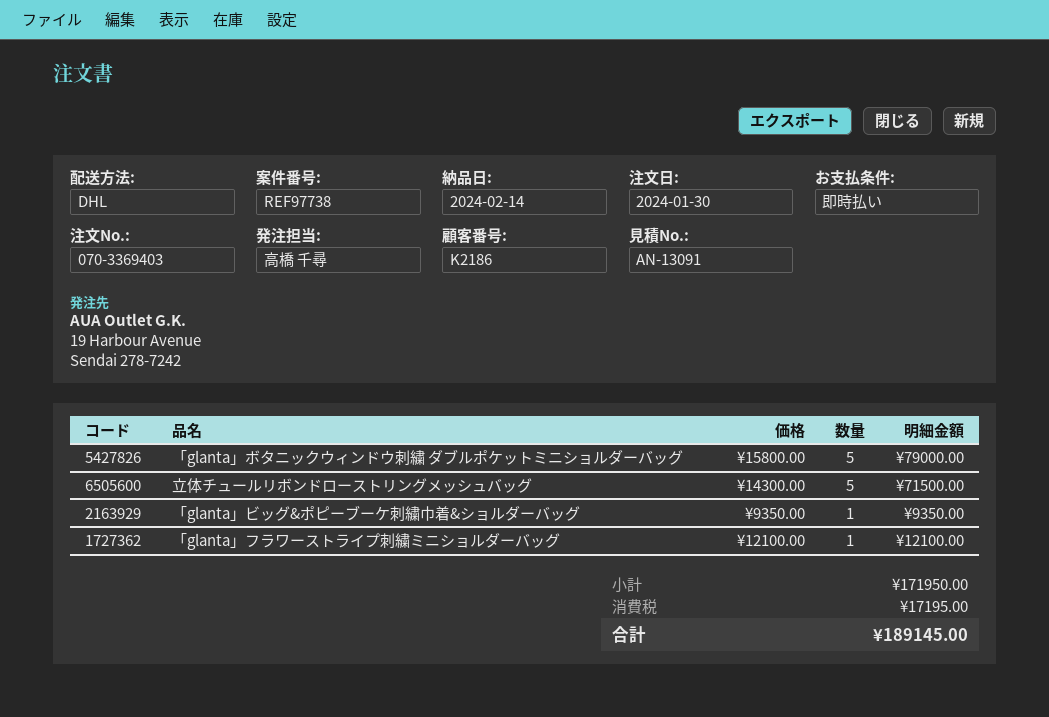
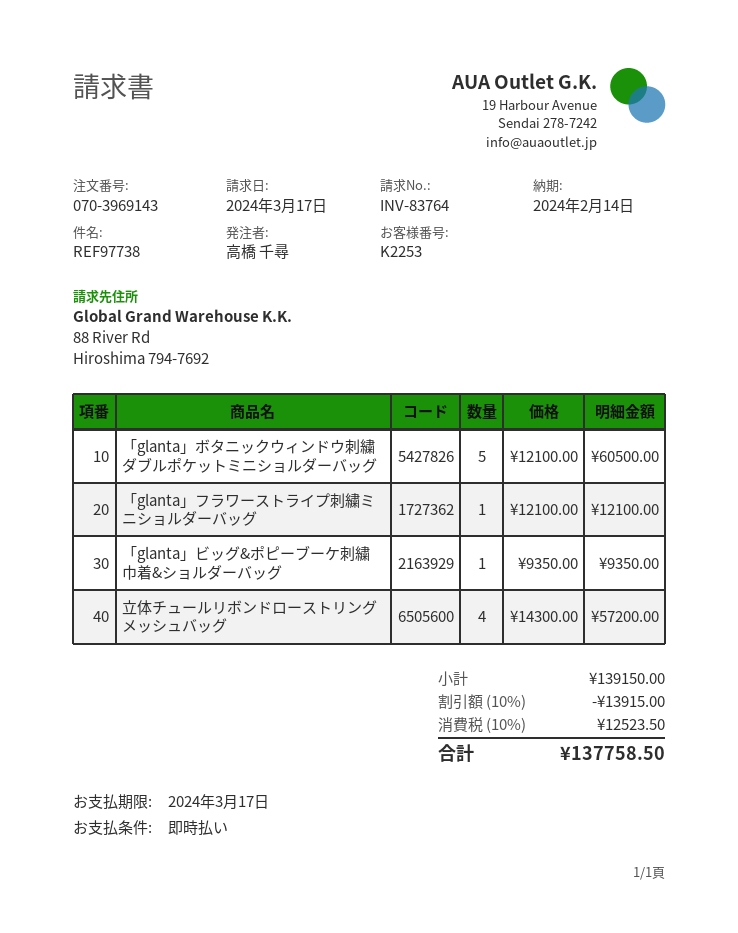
order number: 070-3369403 -> 070-3969143
customer number: K2186 -> K2253
「glanta」ボタニックウィンドウ刺繍 ダブルポケットミニショルダーバッグ: 5 x 15800.00 = 79000.00 -> 5 x 12100.00 = 60500.00
立体チュールリボンドローストリングメッシュバッグ: 5 x 14300.00 = 71500.00 -> 4 x 14300.00 = 57200.00
subtotal: 171950.00 -> 139150.00
discount: none -> 10% = 13915.00
tax: 17195.00 -> 12523.50
total: 189145.00 -> 137758.50

